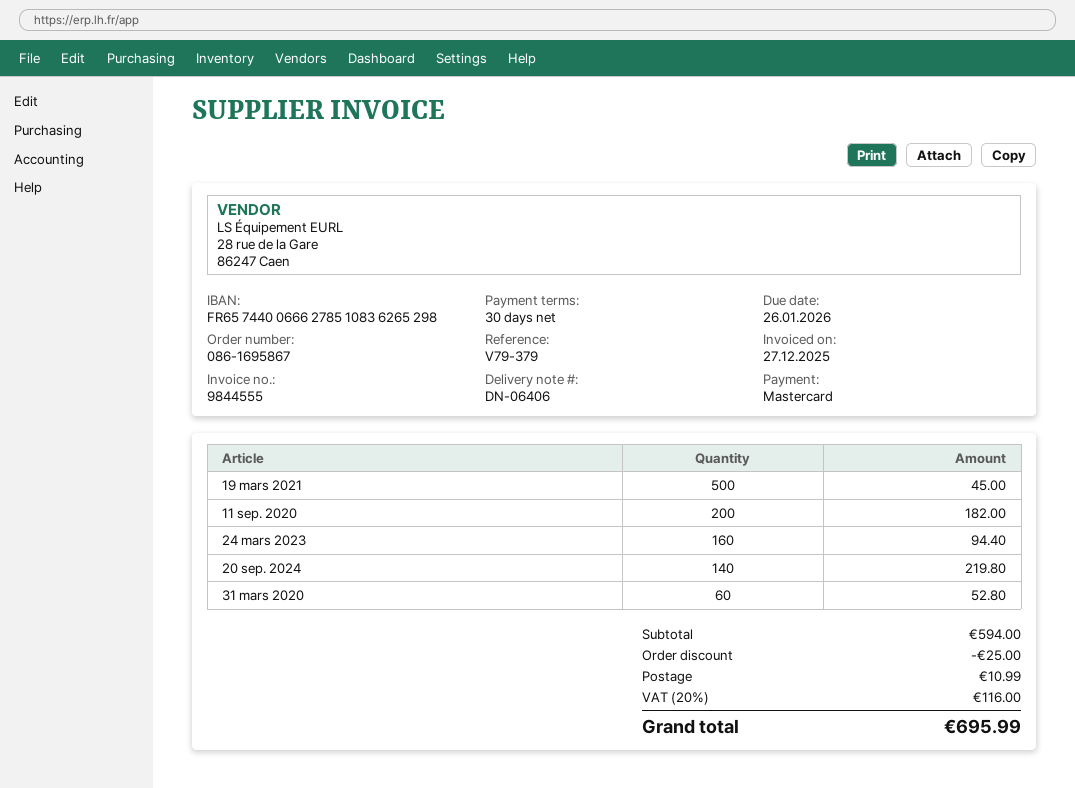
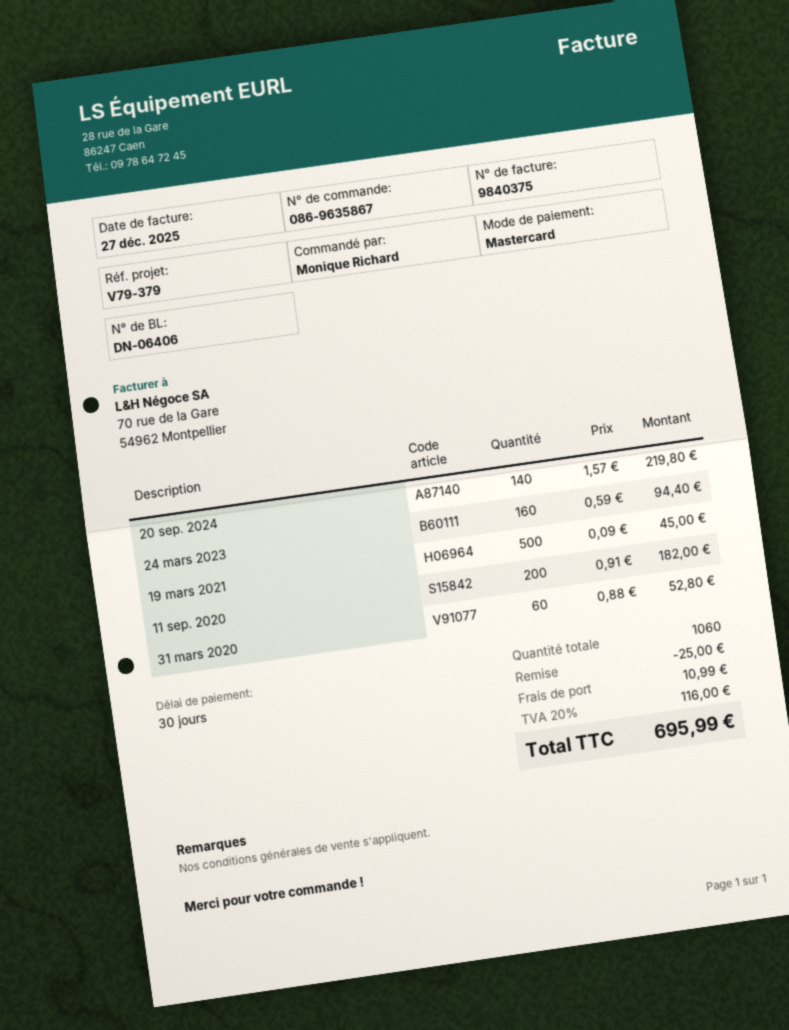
order number: 086-1695867 -> 086-9635867
invoice number: 9844555 -> 9840375

